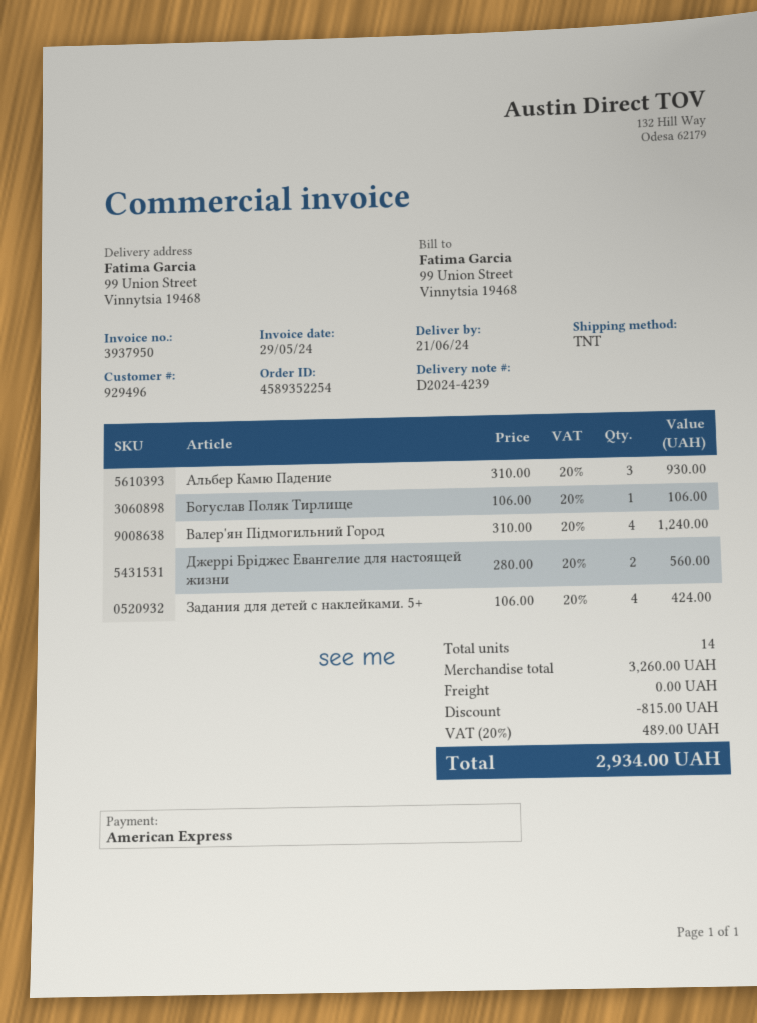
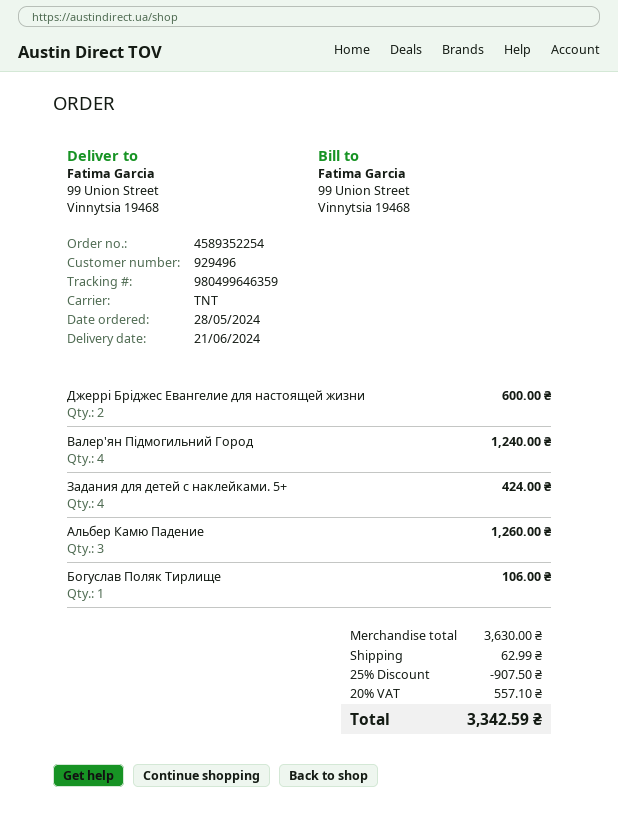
Альбер Камю Падение: 3 for 930.00 -> 3 for 1260.00
Джеррі Бріджес Евангелие для настоящей жизни: 2 for 560.00 -> 2 for 600.00
subtotal: 3260.00 -> 3630.00
discount: 815.00 -> 907.50
shipping: 0.00 -> 62.99
tax: 20% = 489.00 -> 20% = 557.10
total: 2934.00 -> 3342.59

